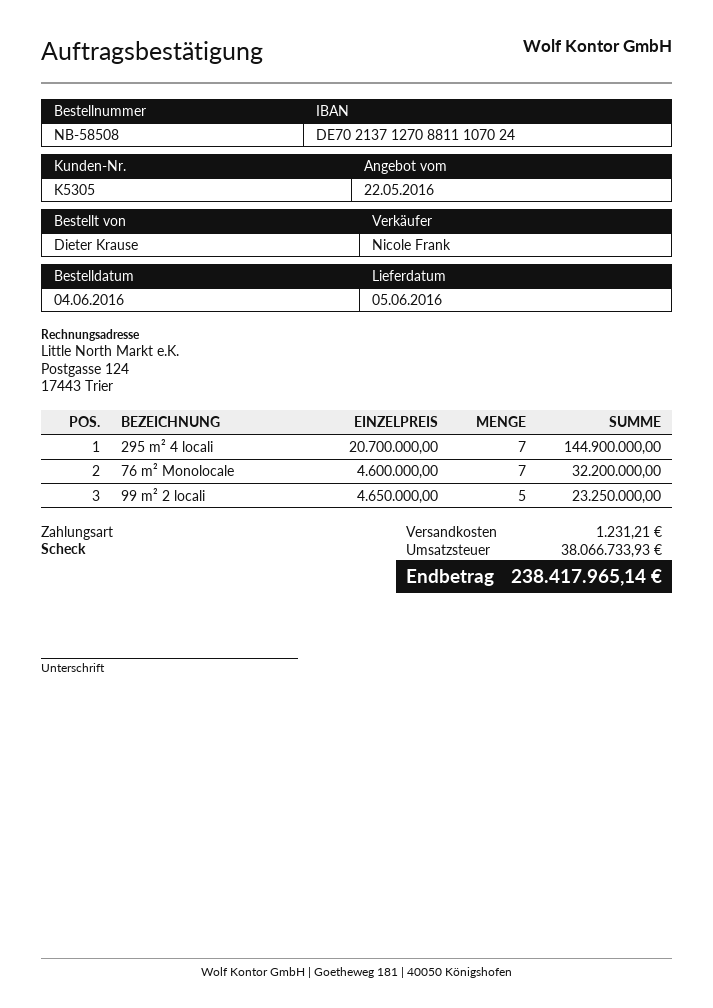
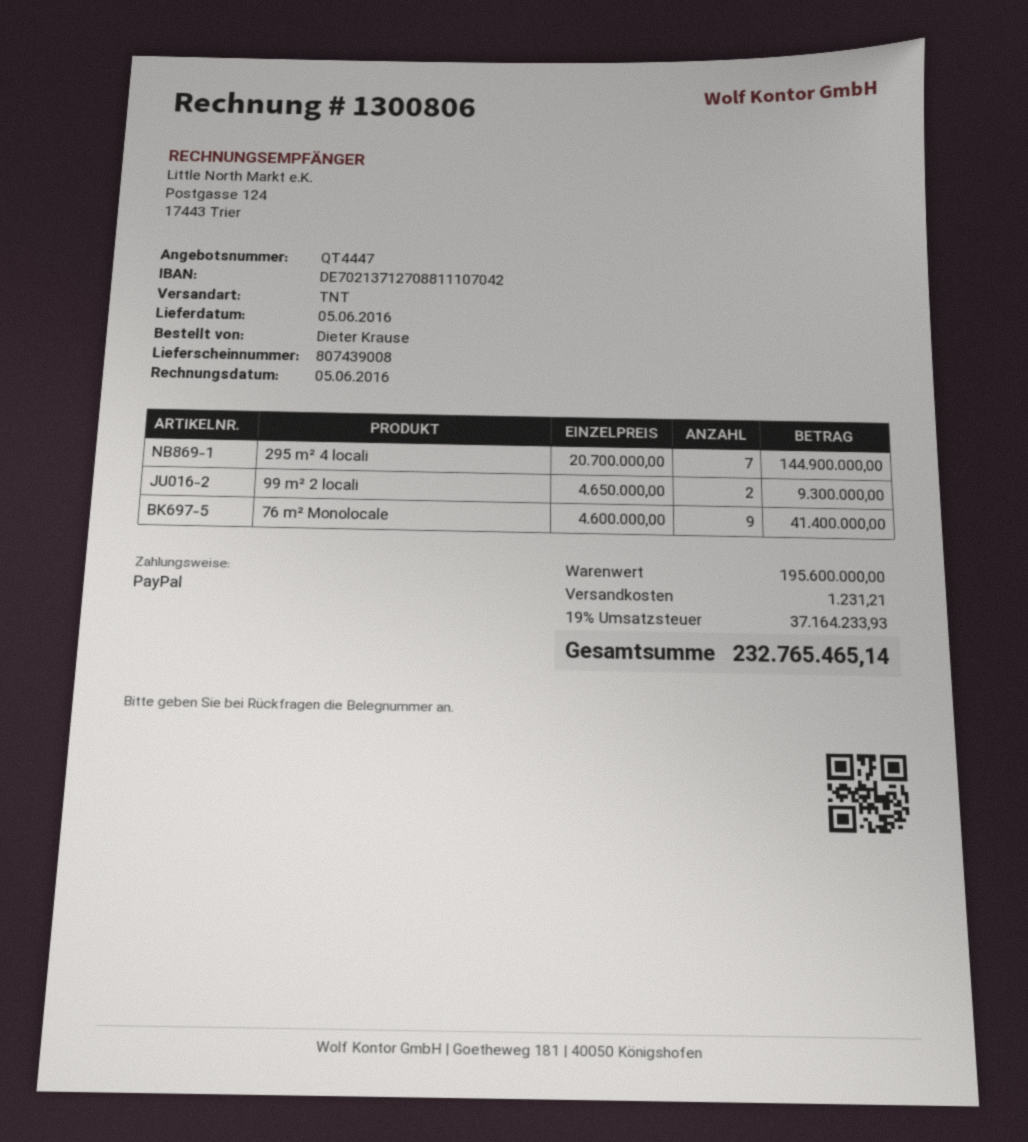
payment method: cheque -> PayPal
bank account: DE70213712708811107024 -> DE70213712708811107042
76 m² Monolocale: 7 x 4600000.00 = 32200000.00 -> 9 x 4600000.00 = 41400000.00
99 m² 2 locali: 5 x 4650000.00 = 23250000.00 -> 2 x 4650000.00 = 9300000.00
tax: 38066733.93 -> 37164233.93
total: 238417965.14 -> 232765465.14

